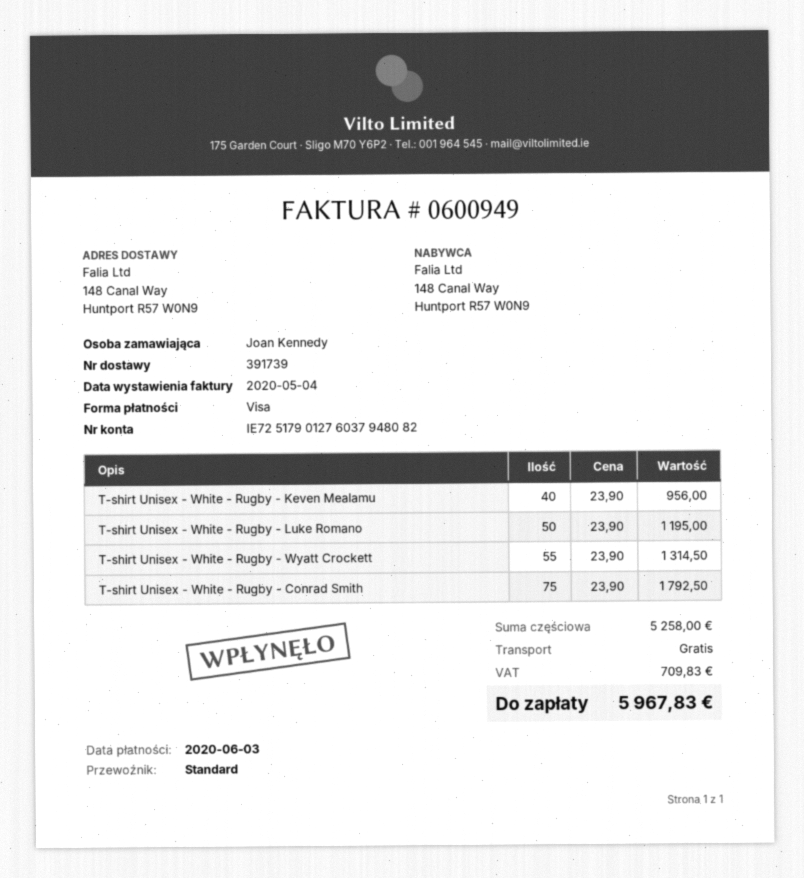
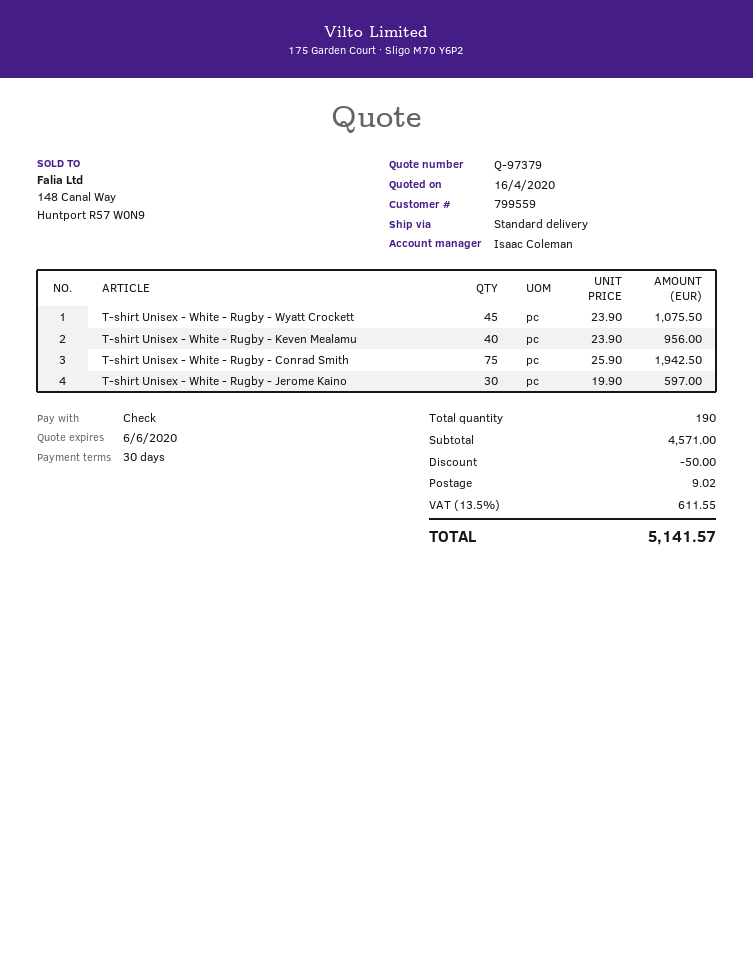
payment method: Visa -> cheque
T-shirt Unisex - White - Rugby - Luke Romano: 50 x 23.90 = 1195.00 -> none
T-shirt Unisex - White - Rugby - Wyatt Crockett: 55 x 23.90 = 1314.50 -> 45 x 23.90 = 1075.50
T-shirt Unisex - White - Rugby - Conrad Smith: 75 x 23.90 = 1792.50 -> 75 x 25.90 = 1942.50
T-shirt Unisex - White - Rugby - Jerome Kaino: none -> 30 x 19.90 = 597.00
subtotal: 5258.00 -> 4571.00
discount: none -> 50.00
shipping: 0.00 -> 9.02
tax: 709.83 -> 611.55
total: 5967.83 -> 5141.57

